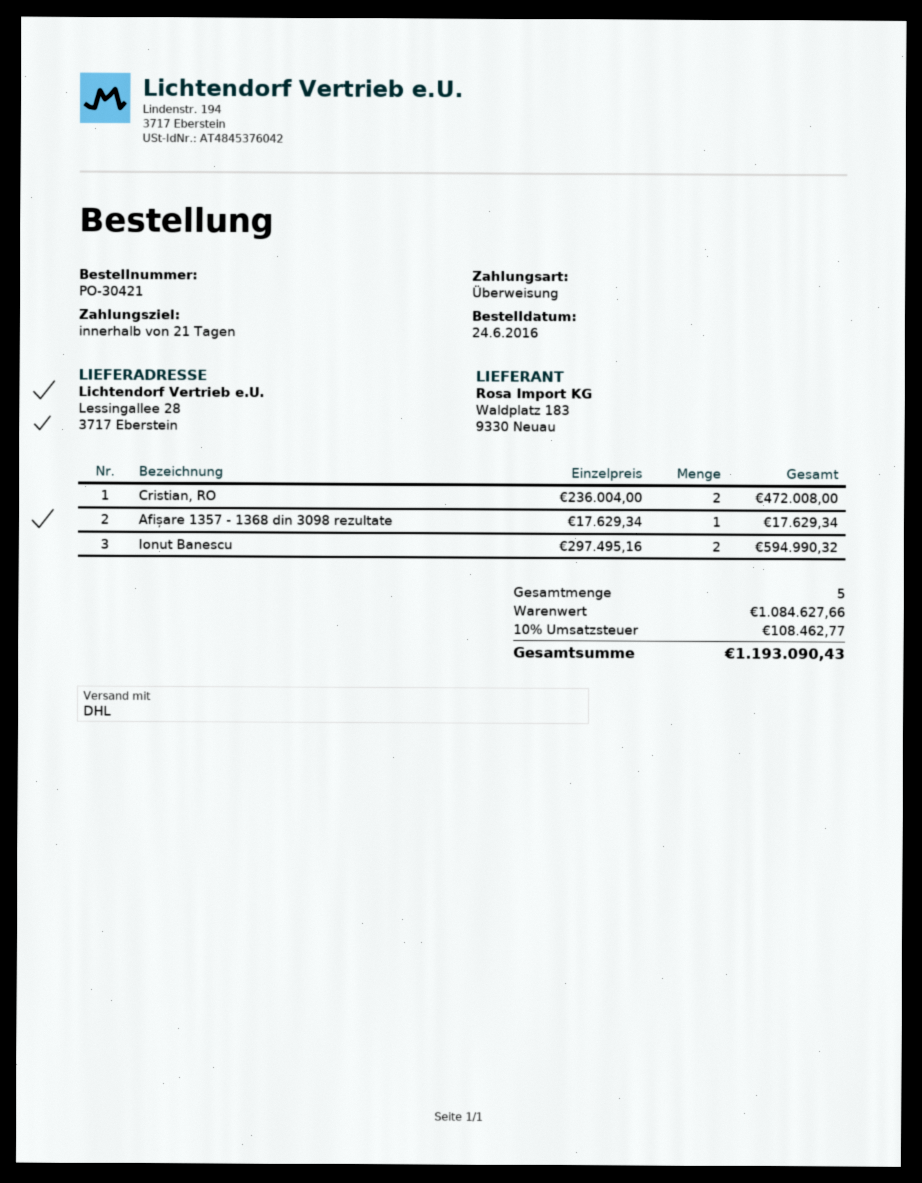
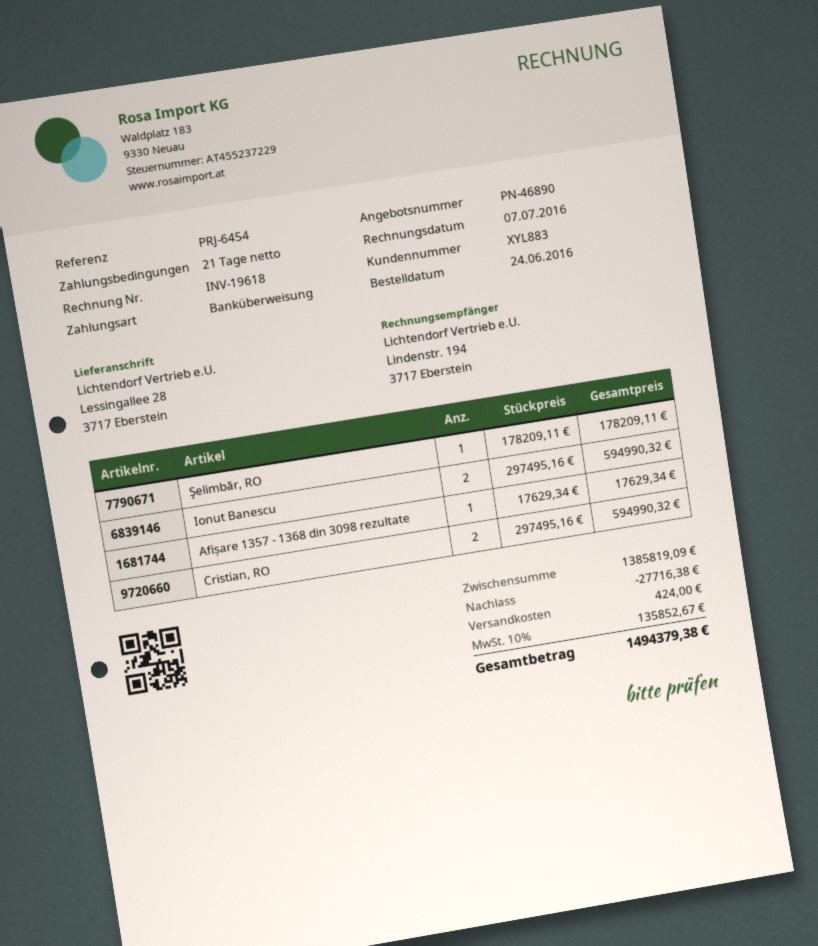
Cristian, RO: 2 x 236004.00 = 472008.00 -> 2 x 297495.16 = 594990.32
Şelimbăr, RO: none -> 1 x 178209.11 = 178209.11
subtotal: 1084627.66 -> 1385819.09
discount: none -> 27716.38
shipping: none -> 424.00
tax: 10% = 108462.77 -> 10% = 135852.67
total: 1193090.43 -> 1494379.38

